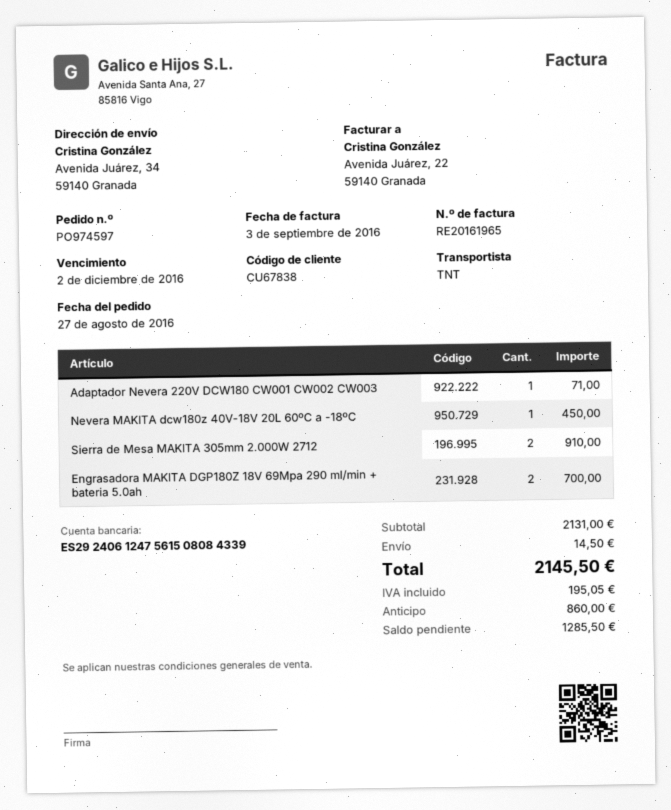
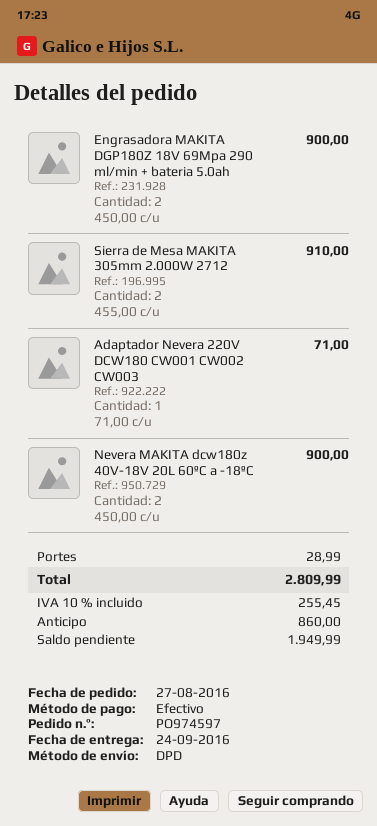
shipping method: TNT -> DPD
Nevera MAKITA dcw180z 40V-18V 20L 60ºC a -18ºC: 1 for 450.00 -> 2 for 900.00
Engrasadora MAKITA DGP180Z 18V 69Mpa 290 ml/min + bateria 5.0ah: 2 for 700.00 -> 2 for 900.00
shipping: 14.50 -> 28.99
tax: 195.05 -> 255.45
total: 2145.50 -> 2809.99
balance: 1285.50 -> 1949.99

